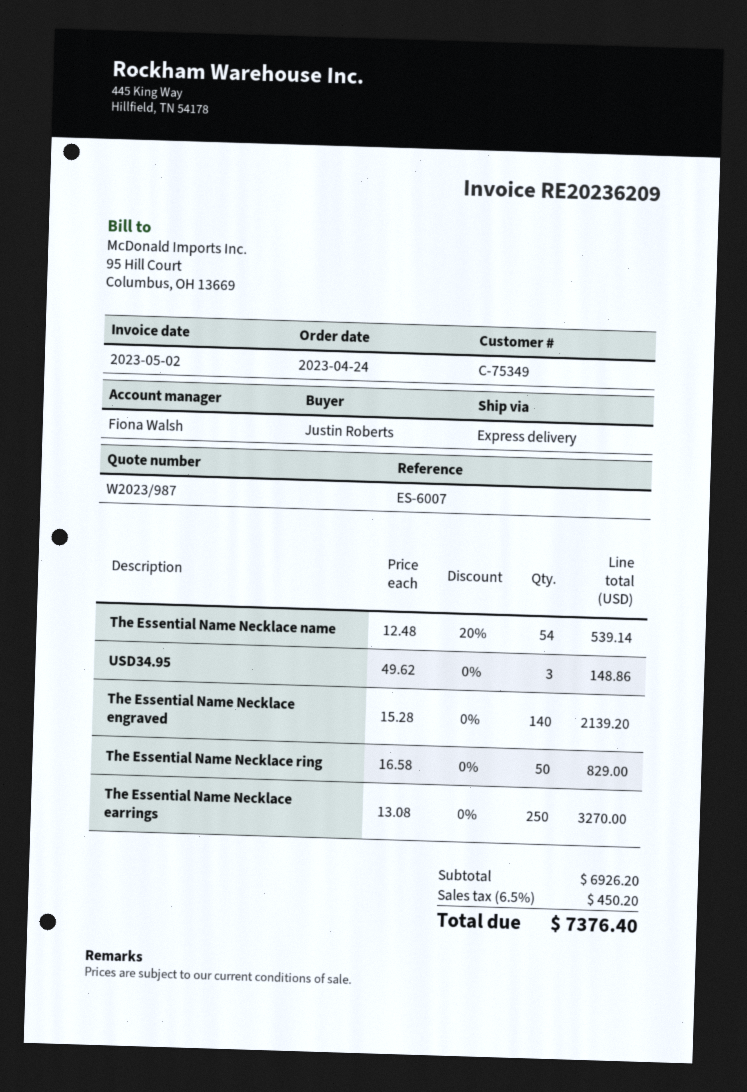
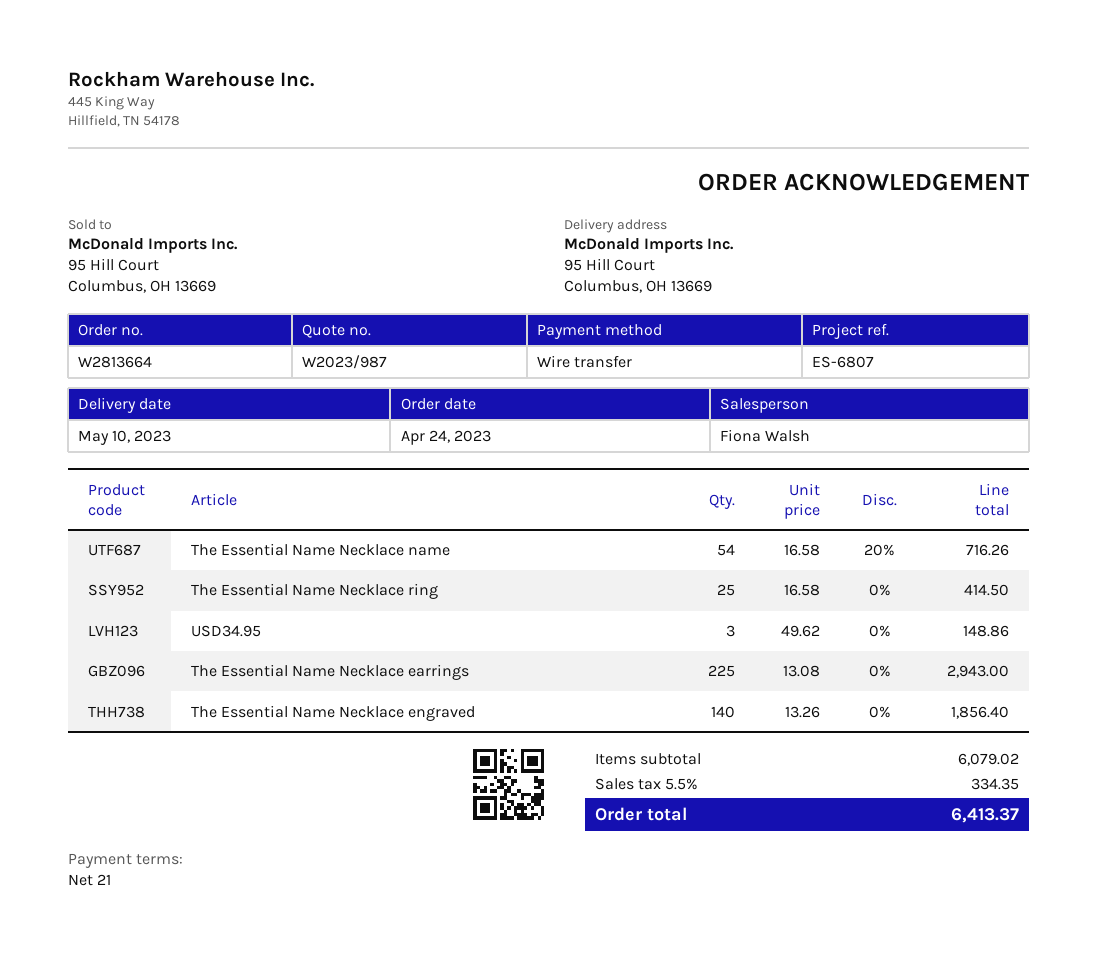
reference: ES-6007 -> ES-6807
The Essential Name Necklace name: 54 x 12.48 - 20% = 539.14 -> 54 x 16.58 - 20% = 716.26
The Essential Name Necklace engraved: 140 x 15.28 = 2139.20 -> 140 x 13.26 = 1856.40
The Essential Name Necklace ring: 50 x 16.58 = 829.00 -> 25 x 16.58 = 414.50
The Essential Name Necklace earrings: 250 x 13.08 = 3270.00 -> 225 x 13.08 = 2943.00
subtotal: 6926.20 -> 6079.02
tax: 6.5% = 450.20 -> 5.5% = 334.35
total: 7376.40 -> 6413.37

